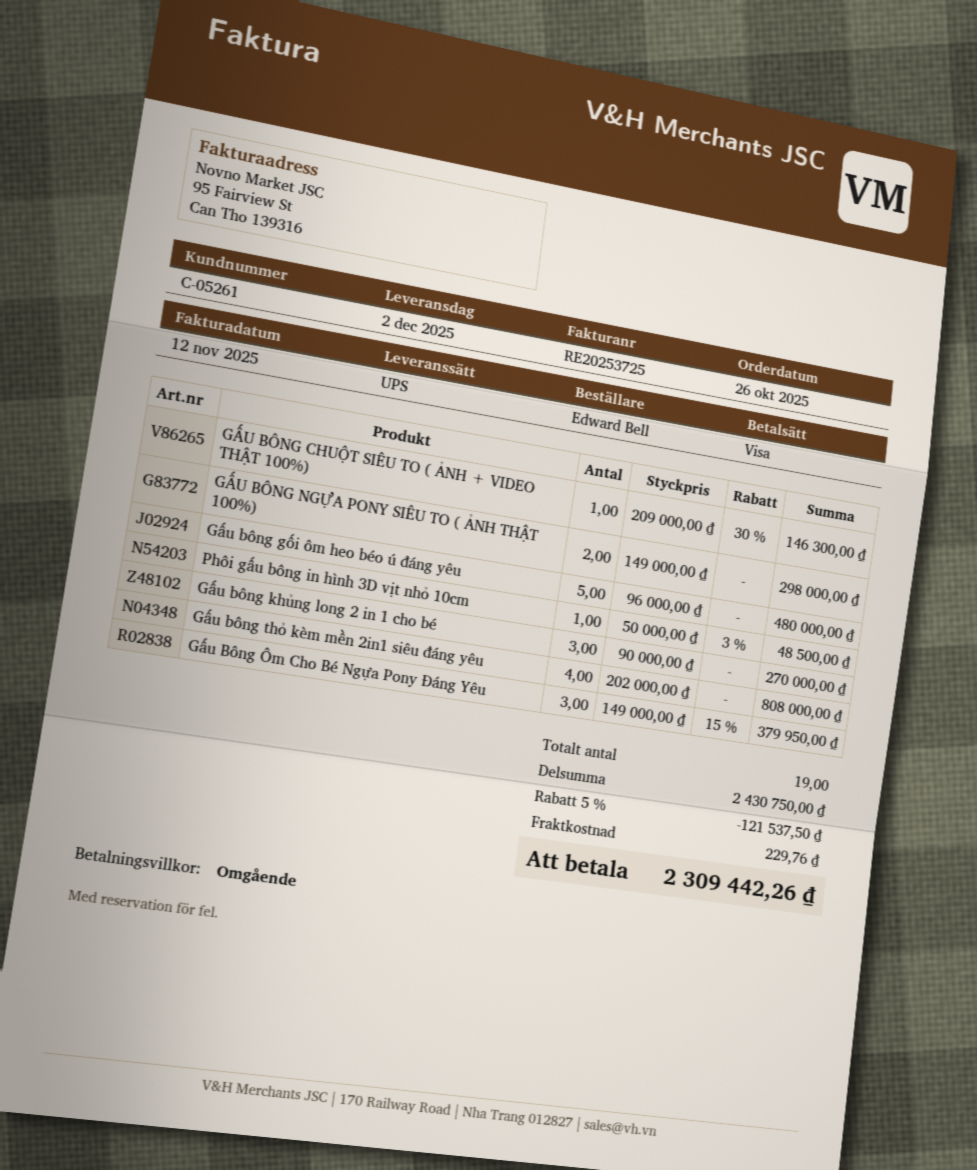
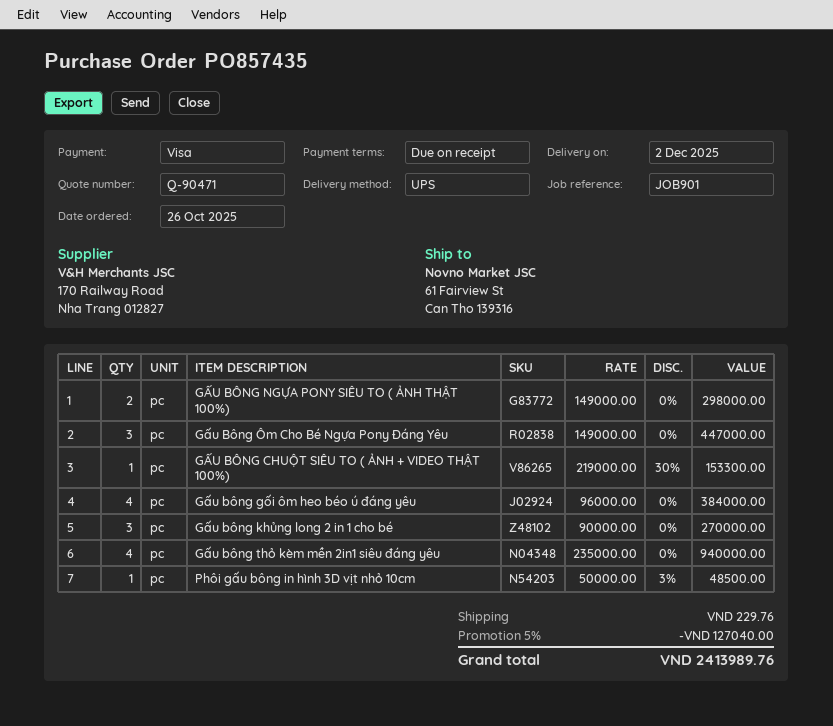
GẤU BÔNG CHUỘT SIÊU TO ( ẢNH + VIDEO THẬT 100%): 1 x 209000.00 - 30% = 146300.00 -> 1 x 219000.00 - 30% = 153300.00
Gấu bông gối ôm heo béo ú đáng yêu: 5 x 96000.00 = 480000.00 -> 4 x 96000.00 = 384000.00
Gấu bông thỏ kèm mền 2in1 siêu đáng yêu: 4 x 202000.00 = 808000.00 -> 4 x 235000.00 = 940000.00
Gấu Bông Ôm Cho Bé Ngựa Pony Đáng Yêu: 3 x 149000.00 - 15% = 379950.00 -> 3 x 149000.00 = 447000.00
discount: 5% = 121537.50 -> 5% = 127040.00
total: 2309442.26 -> 2413989.76

